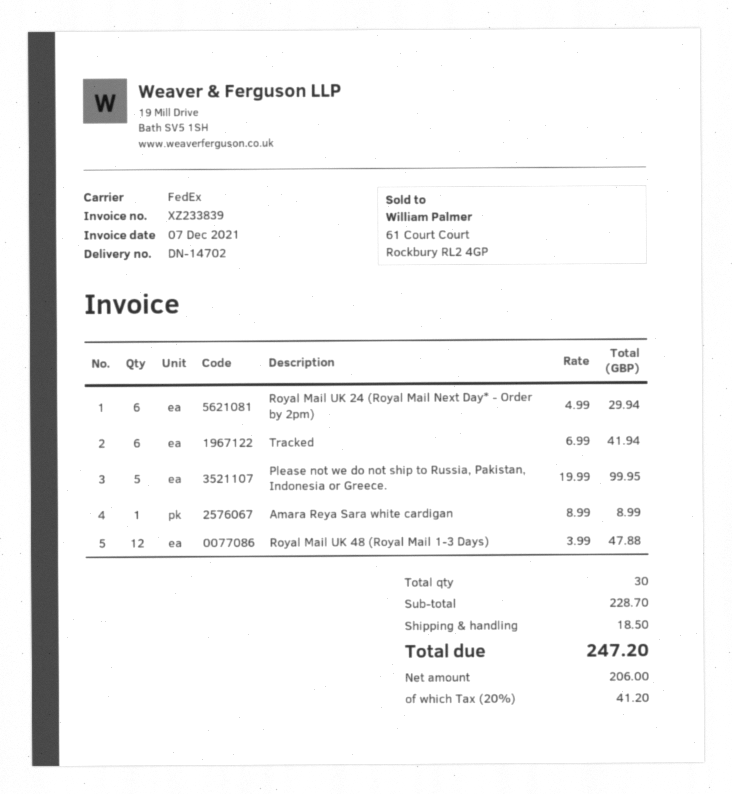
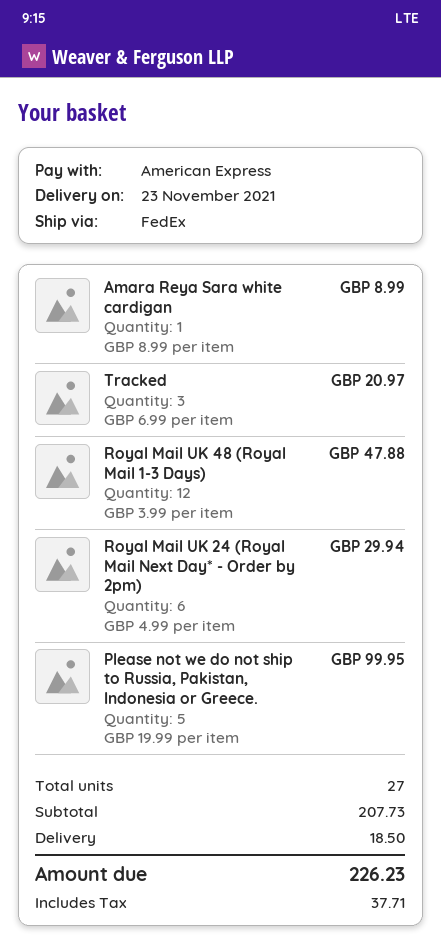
Tracked: 6 x 6.99 = 41.94 -> 3 x 6.99 = 20.97
total quantity: 30 -> 27
subtotal: 228.70 -> 207.73
tax: 41.20 -> 37.71
total: 247.20 -> 226.23

